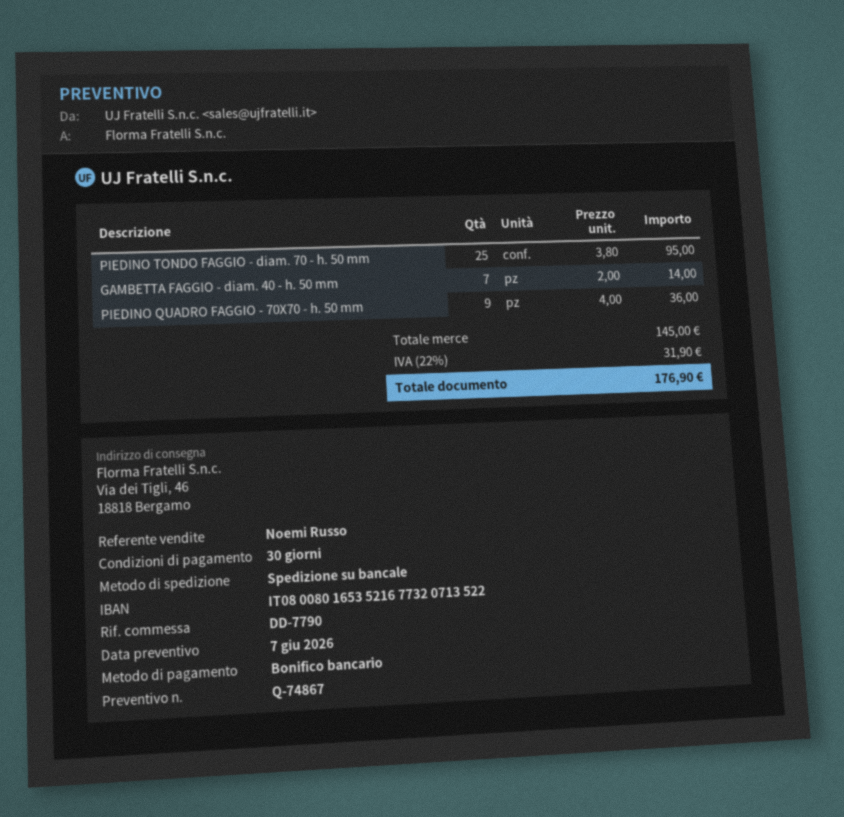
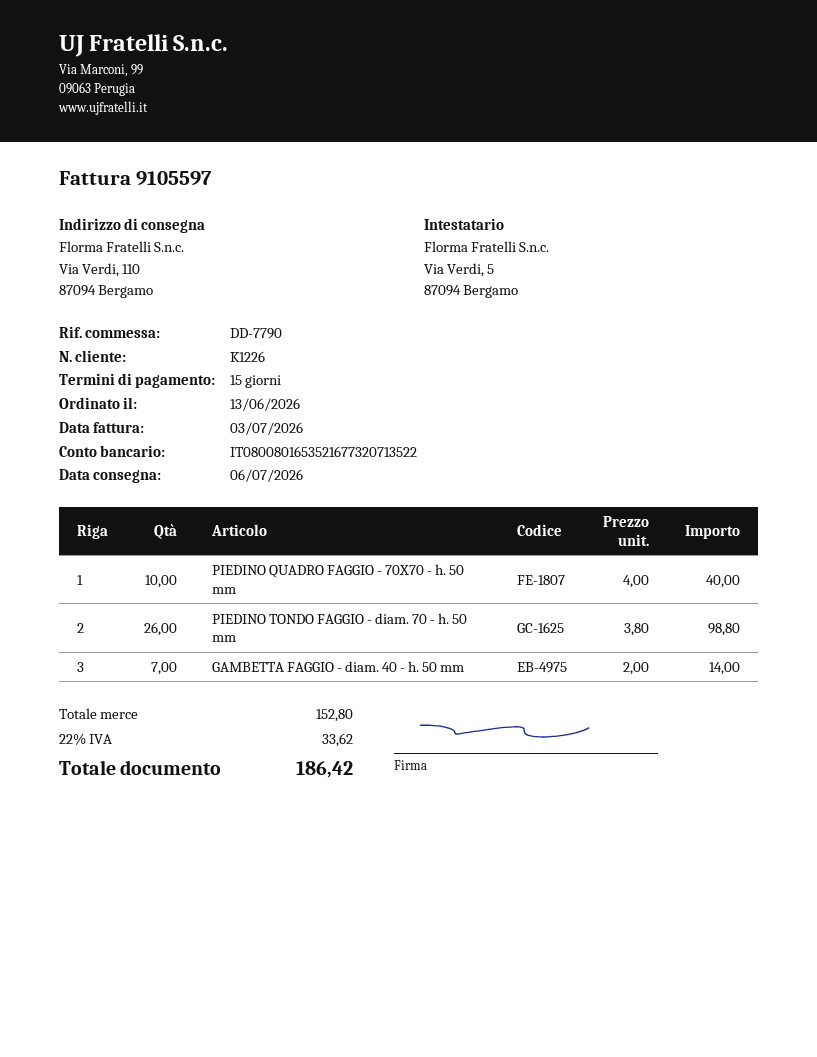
payment terms: 30 days -> 15 days
ship to: Via dei Tigli, 46, 18818 Bergamo -> Via Verdi, 110, 87094 Bergamo
PIEDINO TONDO FAGGIO - diam. 70 - h. 50 mm: 25 x 3.80 = 95.00 -> 26 x 3.80 = 98.80
PIEDINO QUADRO FAGGIO - 70X70 - h. 50 mm: 9 x 4.00 = 36.00 -> 10 x 4.00 = 40.00
subtotal: 145.00 -> 152.80
tax: 22% = 31.90 -> 22% = 33.62
total: 176.90 -> 186.42

